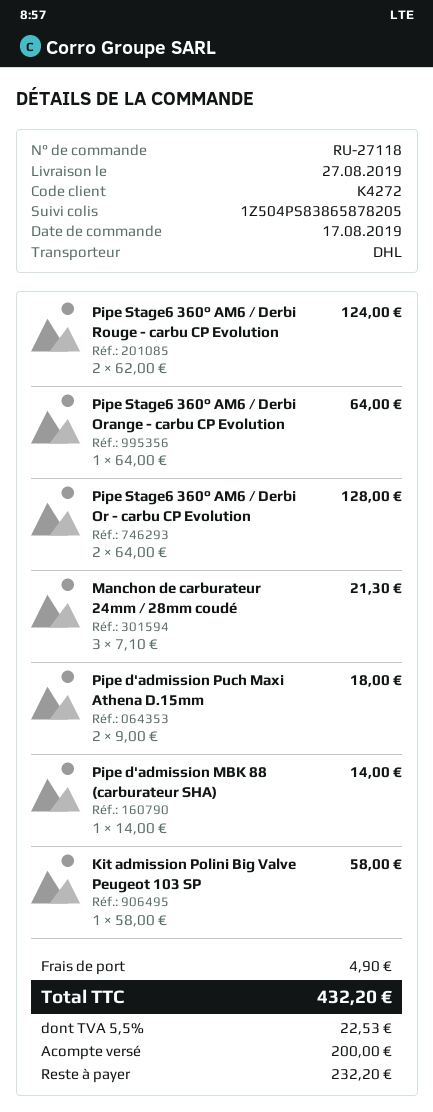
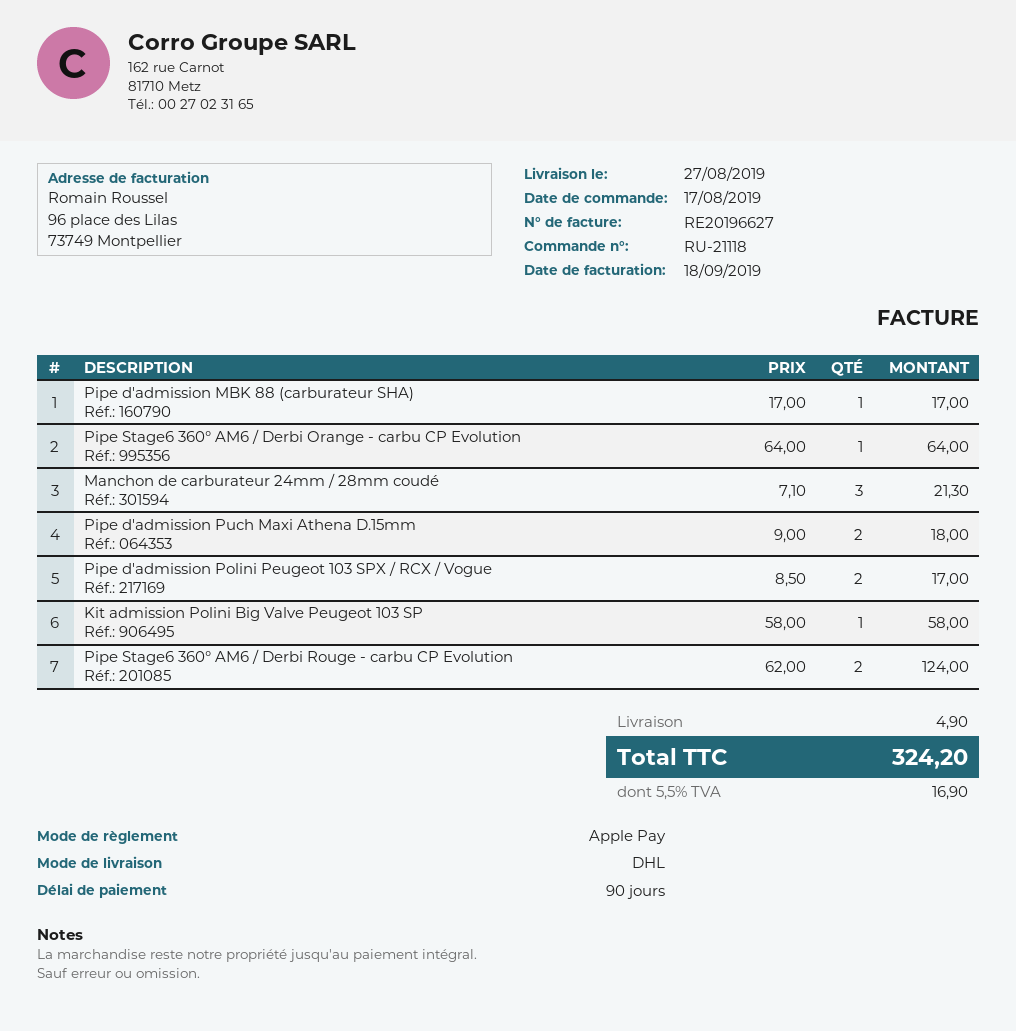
order number: RU-27118 -> RU-21118
Pipe Stage6 360° AM6 / Derbi Or - carbu CP Evolution: 2 x 64.00 = 128.00 -> none
Pipe d'admission MBK 88 (carburateur SHA): 1 x 14.00 = 14.00 -> 1 x 17.00 = 17.00
Pipe d'admission Polini Peugeot 103 SPX / RCX / Vogue: none -> 2 x 8.50 = 17.00
tax: 5.5% = 22.53 -> 5.5% = 16.90
total: 432.20 -> 324.20

